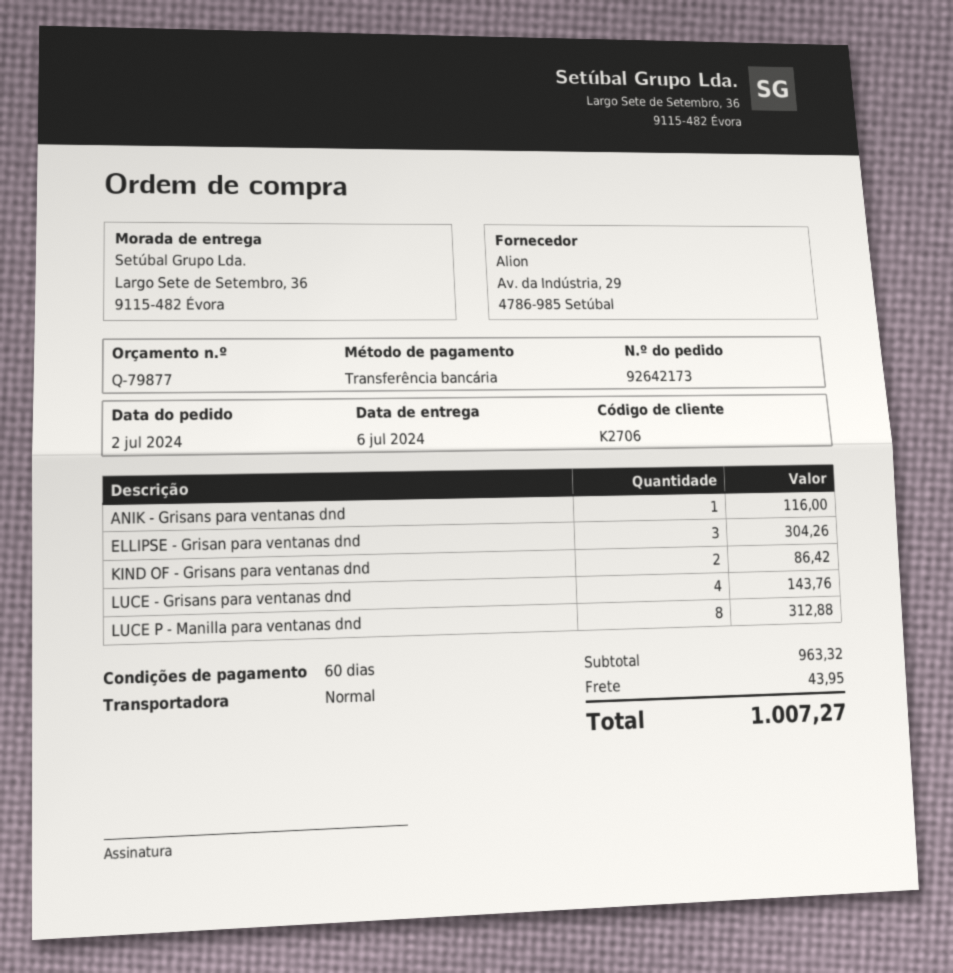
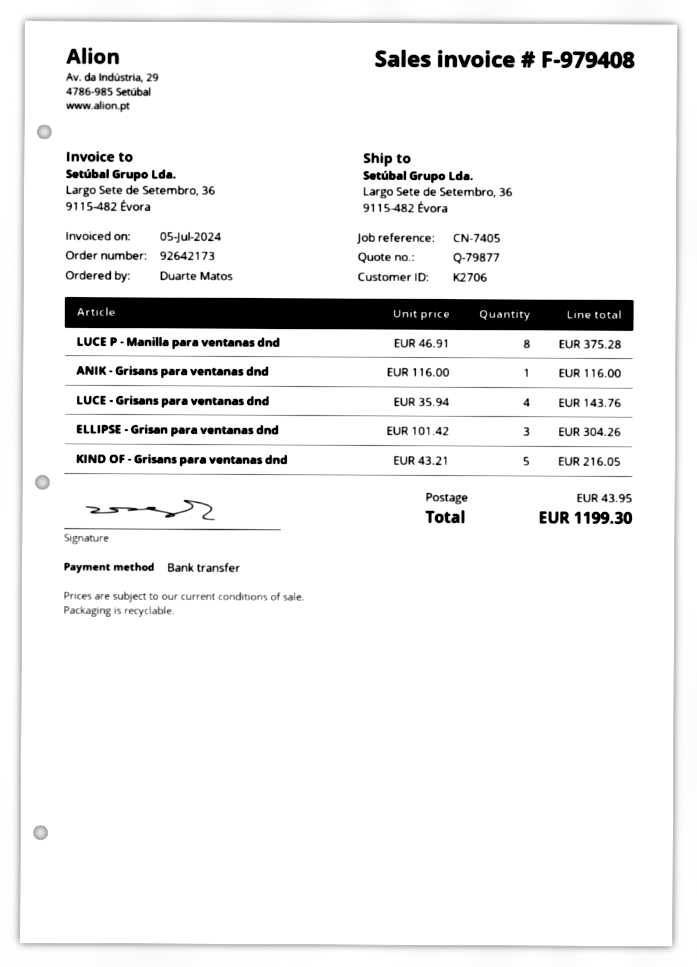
KIND OF - Grisans para ventanas dnd: 2 for 86.42 -> 5 for 216.05
LUCE P - Manilla para ventanas dnd: 8 for 312.88 -> 8 for 375.28
total: 1007.27 -> 1199.30

